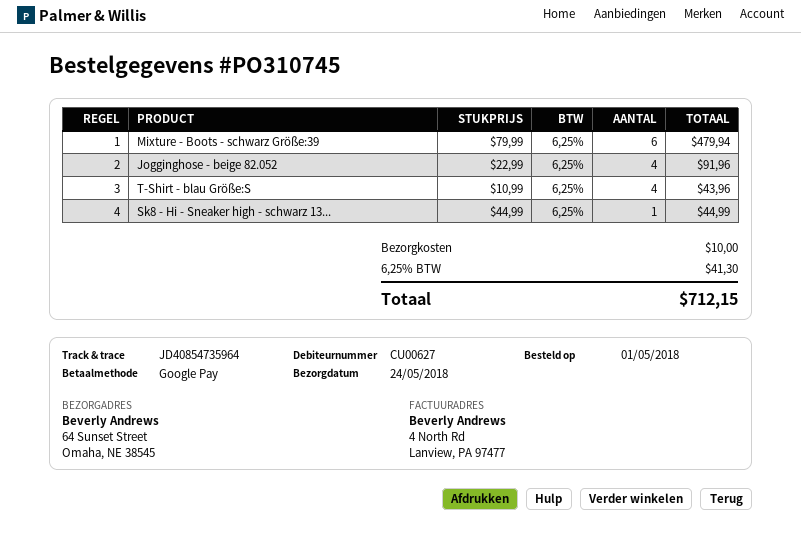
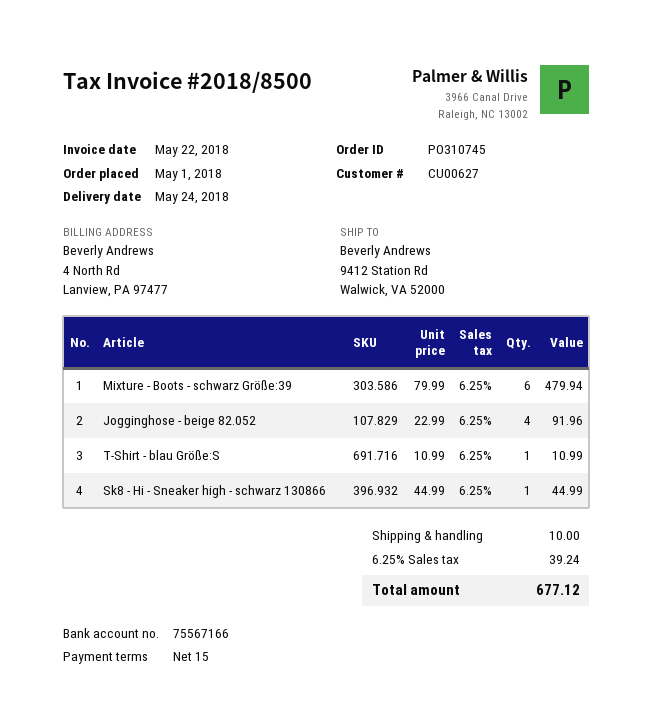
ship to: 64 Sunset Street, Omaha, NE 38545 -> 9412 Station Rd, Walwick, VA 52000
T-Shirt - blau Größe:S: 4 x 10.99 = 43.96 -> 1 x 10.99 = 10.99
tax: 6.25% = 41.30 -> 6.25% = 39.24
total: 712.15 -> 677.12

